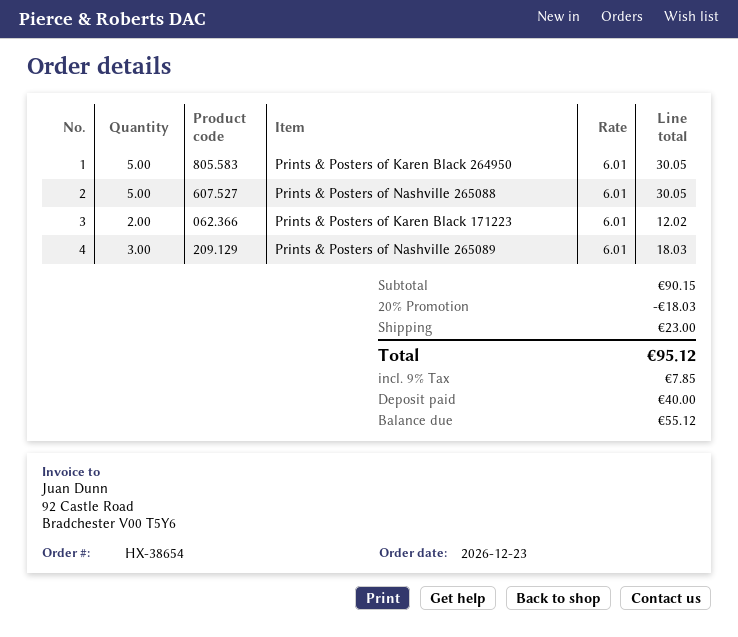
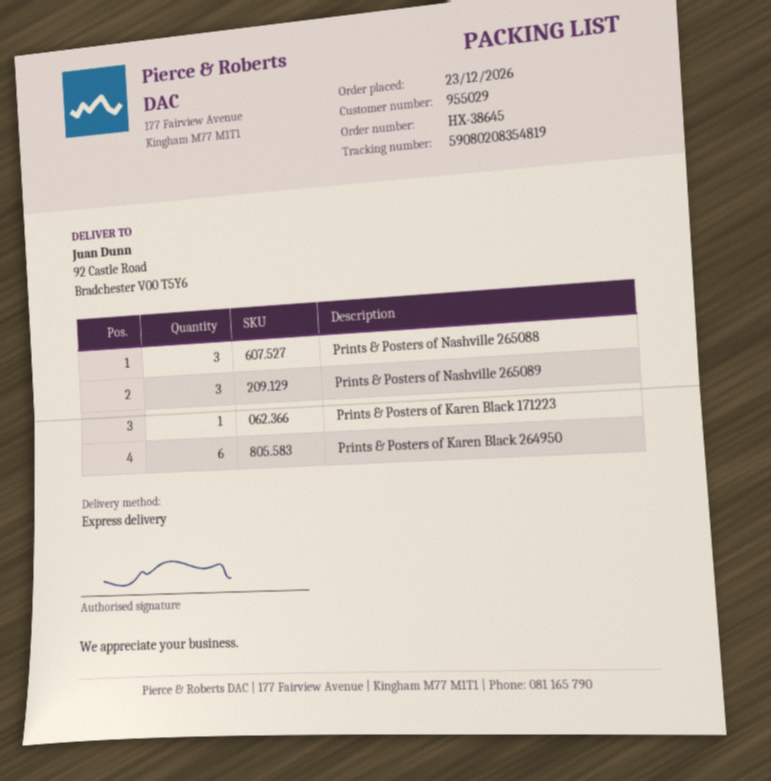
order number: HX-38654 -> HX-38645
Prints & Posters of Karen Black 264950: 5 -> 6
Prints & Posters of Nashville 265088: 5 -> 3
Prints & Posters of Karen Black 171223: 2 -> 1

